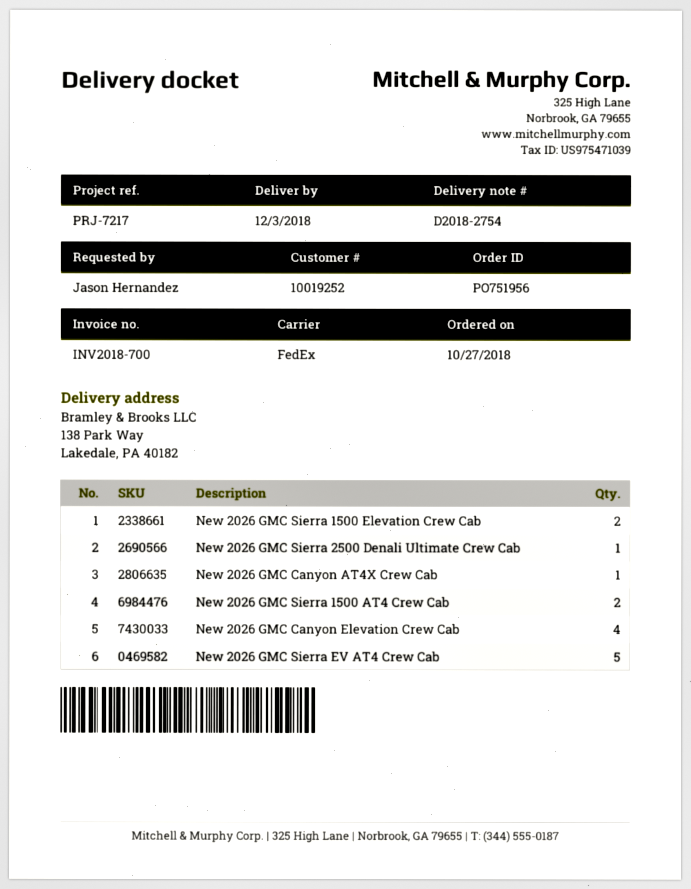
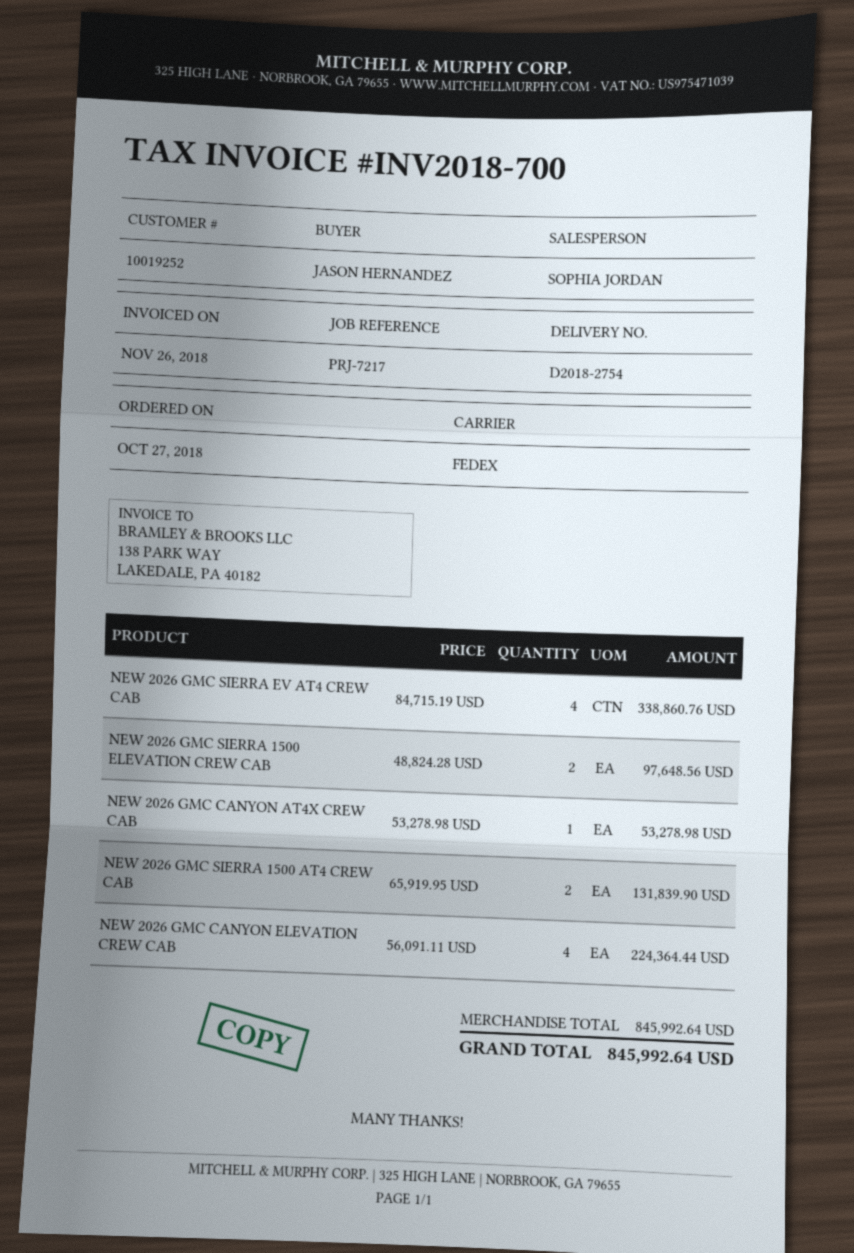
New 2026 GMC Sierra 2500 Denali Ultimate Crew Cab: 1 -> none
New 2026 GMC Sierra EV AT4 Crew Cab: 5 -> 4

